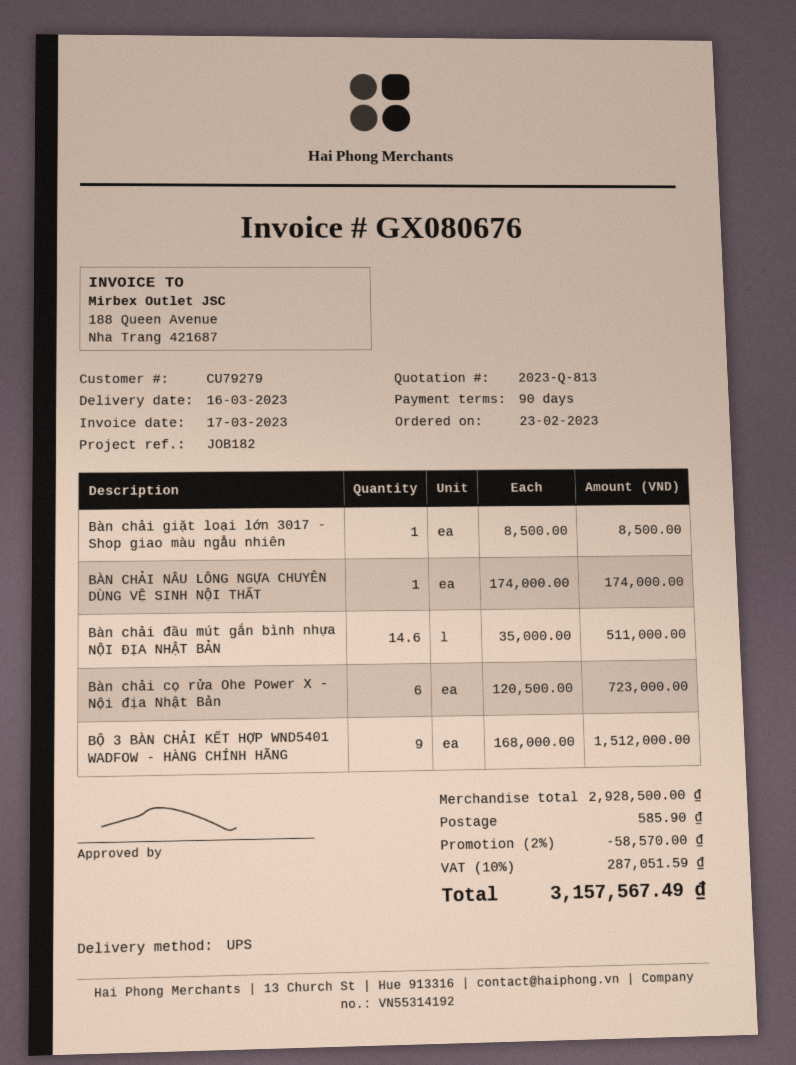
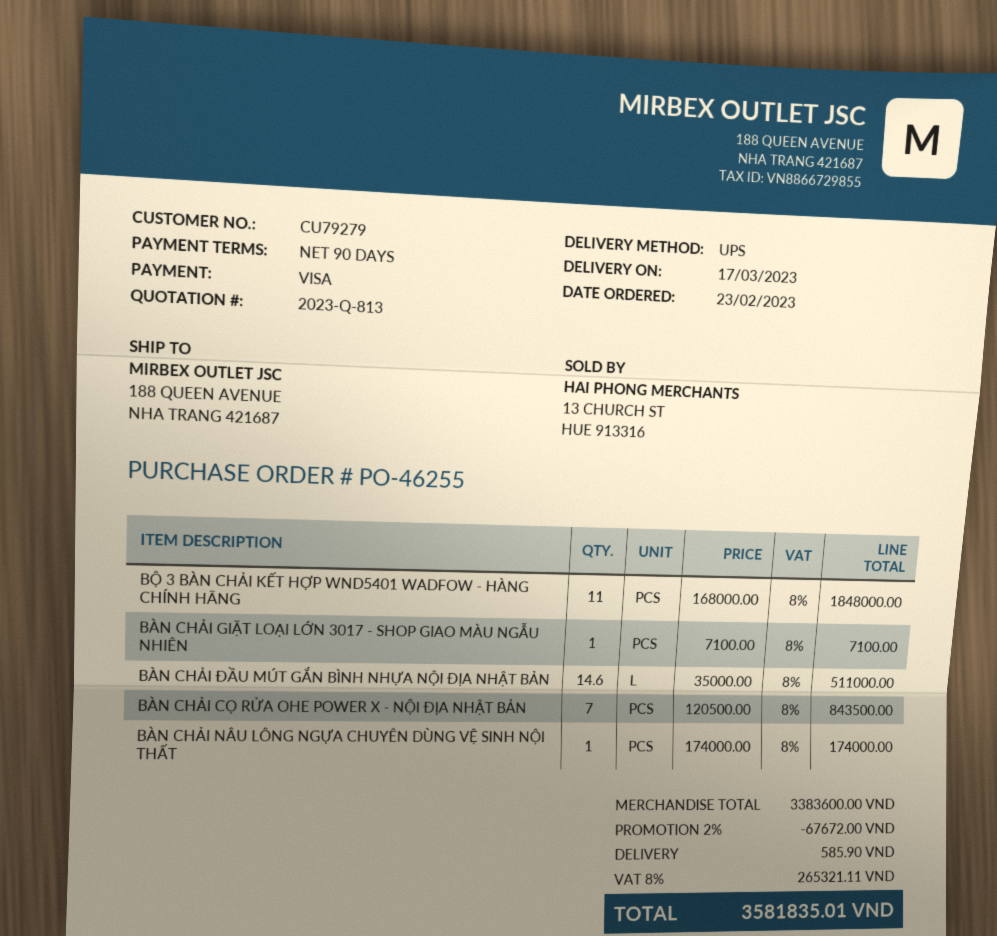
delivery date: 2023-03-16 -> 2023-03-17
Bàn chải giặt loại lớn 3017 - Shop giao màu ngẫu nhiên: 1 x 8500.00 = 8500.00 -> 1 x 7100.00 = 7100.00
Bàn chải cọ rửa Ohe Power X - Nội địa Nhật Bản: 6 x 120500.00 = 723000.00 -> 7 x 120500.00 = 843500.00
BỘ 3 BÀN CHẢI KẾT HỢP WND5401 WADFOW - HÀNG CHÍNH HÃNG: 9 x 168000.00 = 1512000.00 -> 11 x 168000.00 = 1848000.00
subtotal: 2928500.00 -> 3383600.00
discount: 2% = 58570.00 -> 2% = 67672.00
tax: 10% = 287051.59 -> 8% = 265321.11
total: 3157567.49 -> 3581835.01

